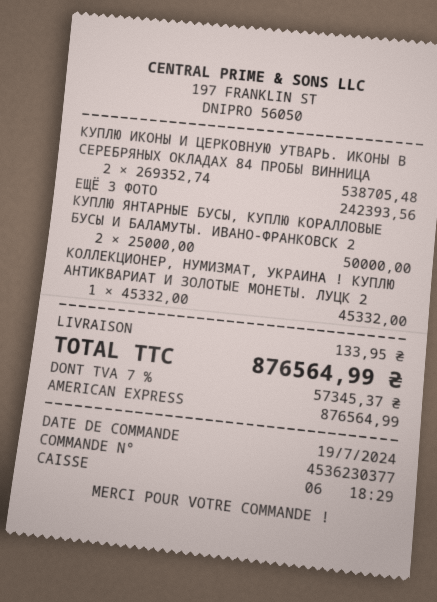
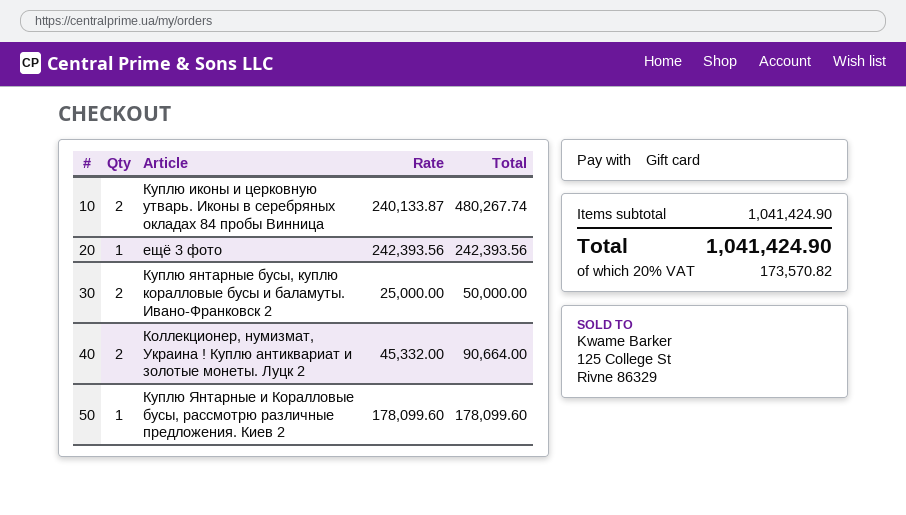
payment method: American Express -> gift card
КУПЛЮ ИКОНЫ И ЦЕРКОВНУЮ УТВАРЬ. ИКОНЫ В СЕРЕБРЯНЫХ ОКЛАДАХ 84 ПРОБЫ ВИННИЦА: 2 x 269352.74 = 538705.48 -> 2 x 240133.87 = 480267.74
КОЛЛЕКЦИОНЕР, НУМИЗМАТ, УКРАИНА ! КУПЛЮ АНТИКВАРИАТ И ЗОЛОТЫЕ МОНЕТЫ. ЛУЦК 2: 1 x 45332.00 = 45332.00 -> 2 x 45332.00 = 90664.00
Куплю Янтарные и Коралловые бусы, рассмотрю различные предложения. Киев 2: none -> 1 x 178099.60 = 178099.60
shipping: 133.95 -> none
tax: 7% = 57345.37 -> 20% = 173570.82
total: 876564.99 -> 1041424.90

